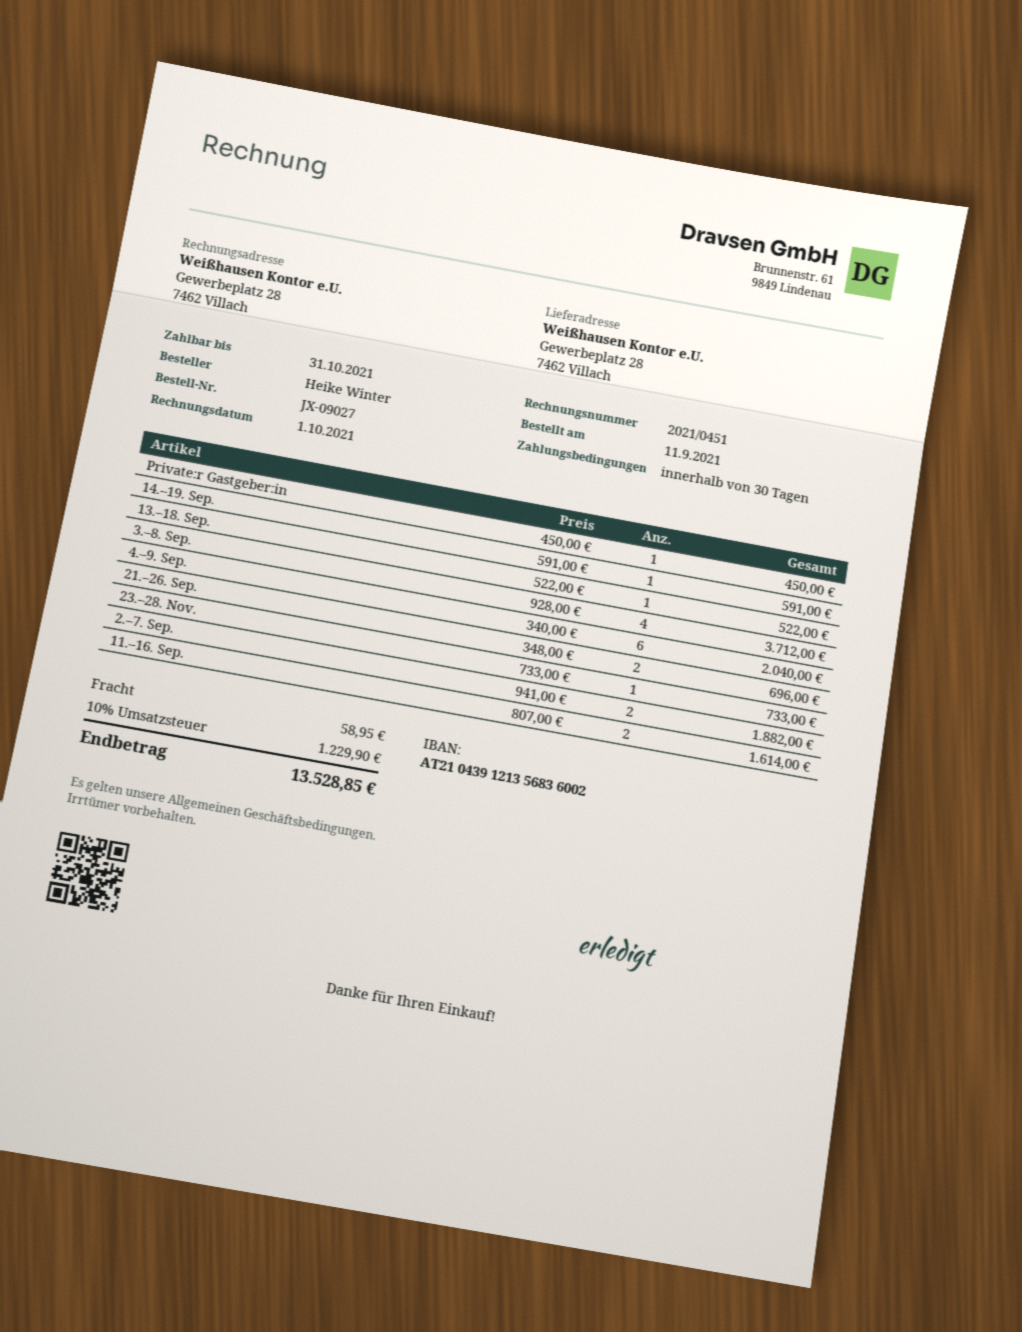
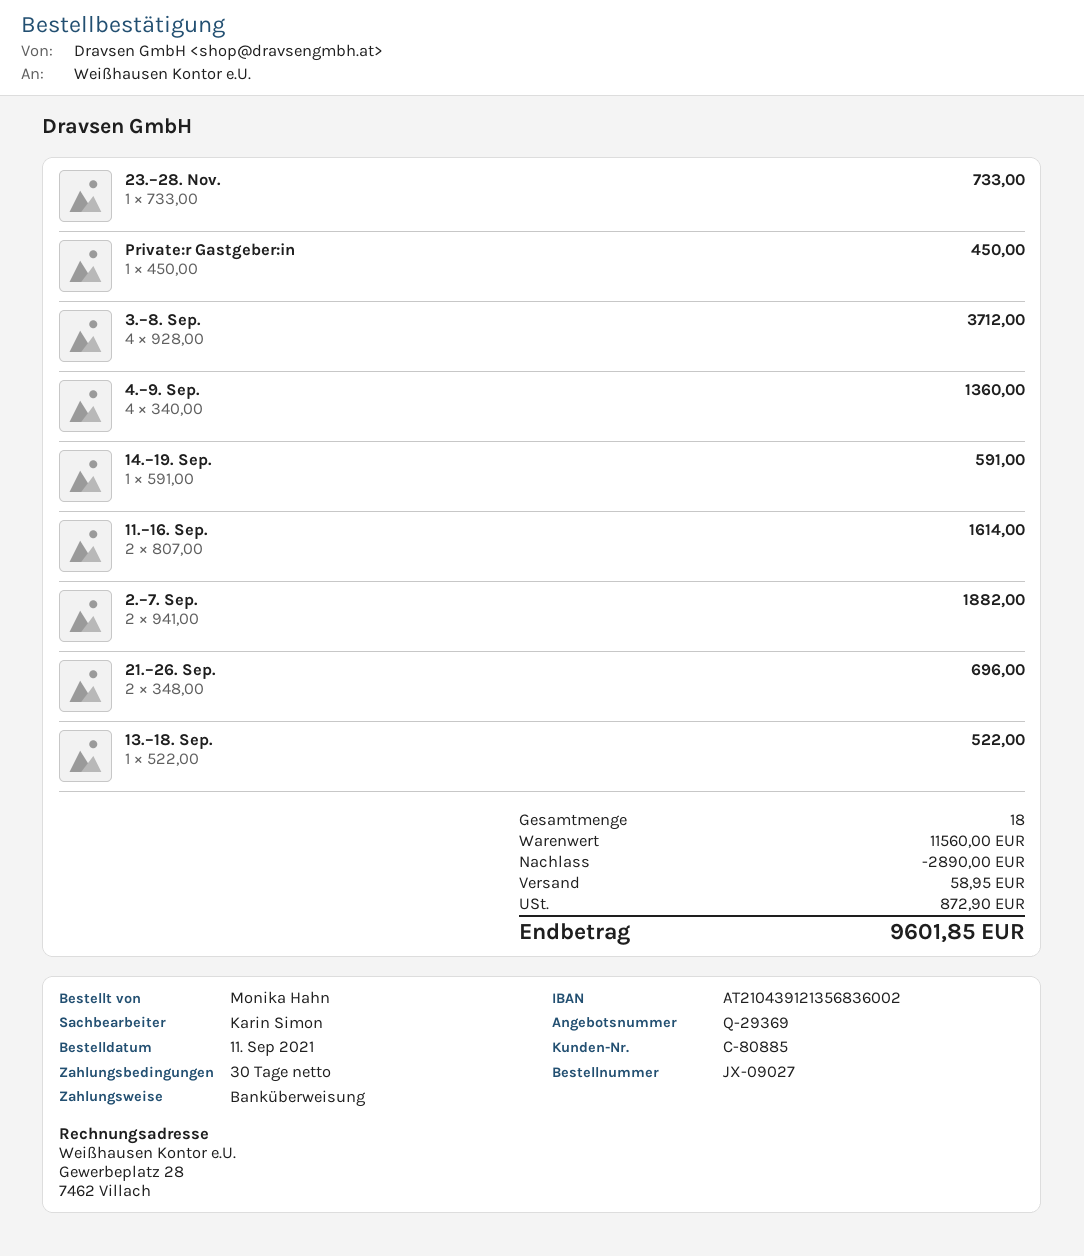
ordered by: Heike Winter -> Monika Hahn
4.–9. Sep.: 6 x 340.00 = 2040.00 -> 4 x 340.00 = 1360.00
discount: none -> 2890.00
tax: 1229.90 -> 872.90
total: 13528.85 -> 9601.85

